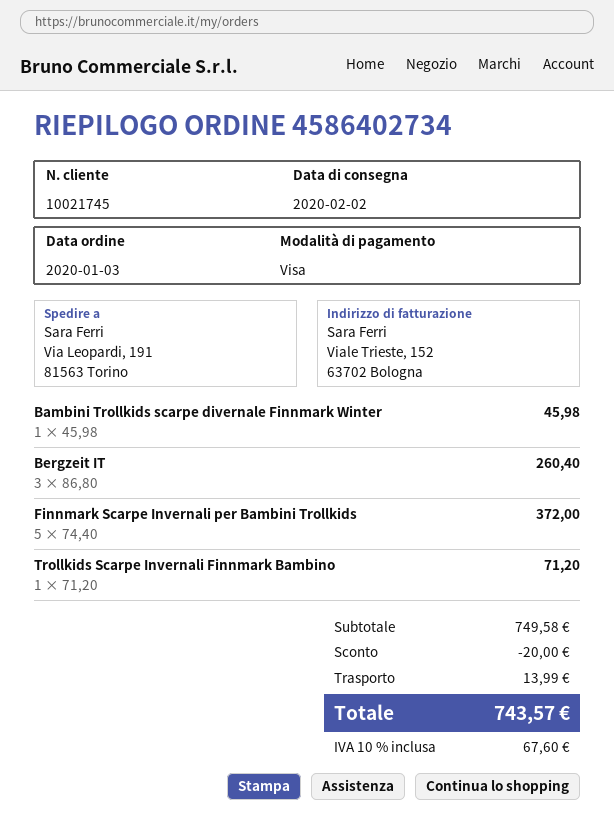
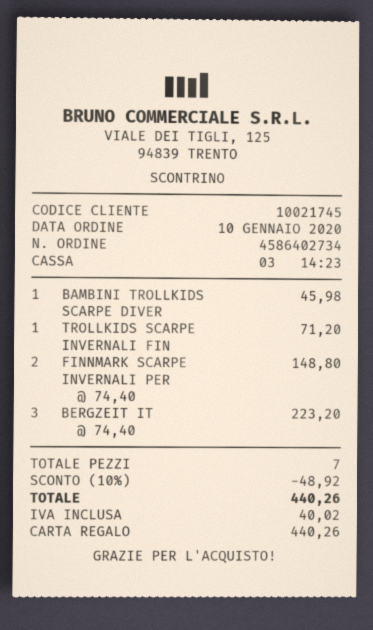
order date: 2020-01-03 -> 2020-01-10
payment method: Visa -> gift card
Bergzeit IT: 3 x 86.80 = 260.40 -> 3 x 74.40 = 223.20
Finnmark Scarpe Invernali per Bambini Trollkids: 5 x 74.40 = 372.00 -> 2 x 74.40 = 148.80
discount: 20.00 -> 48.92
shipping: 13.99 -> none
tax: 67.60 -> 40.02
total: 743.57 -> 440.26

